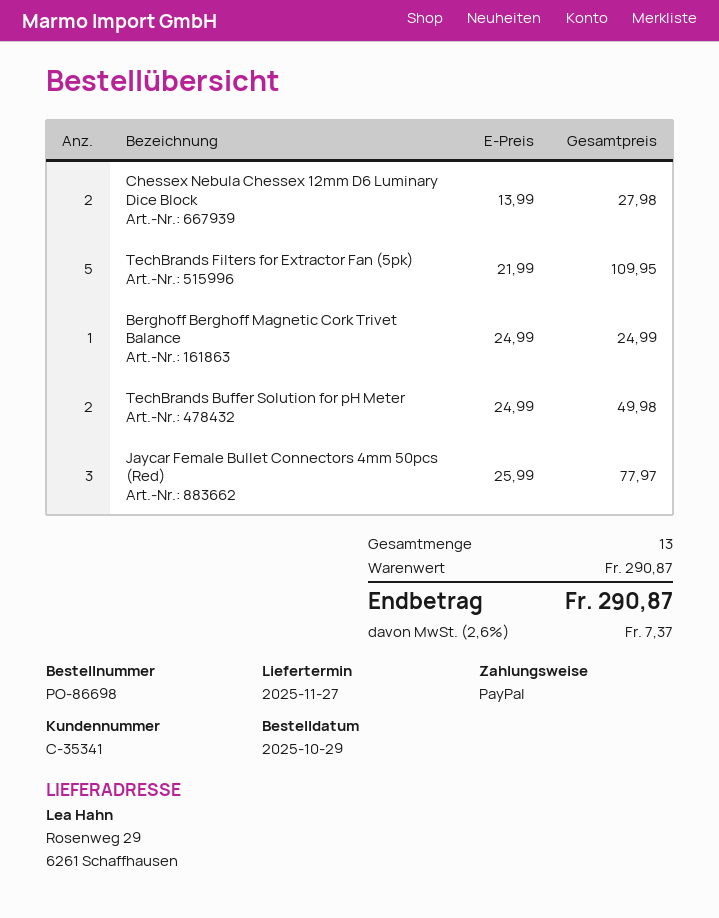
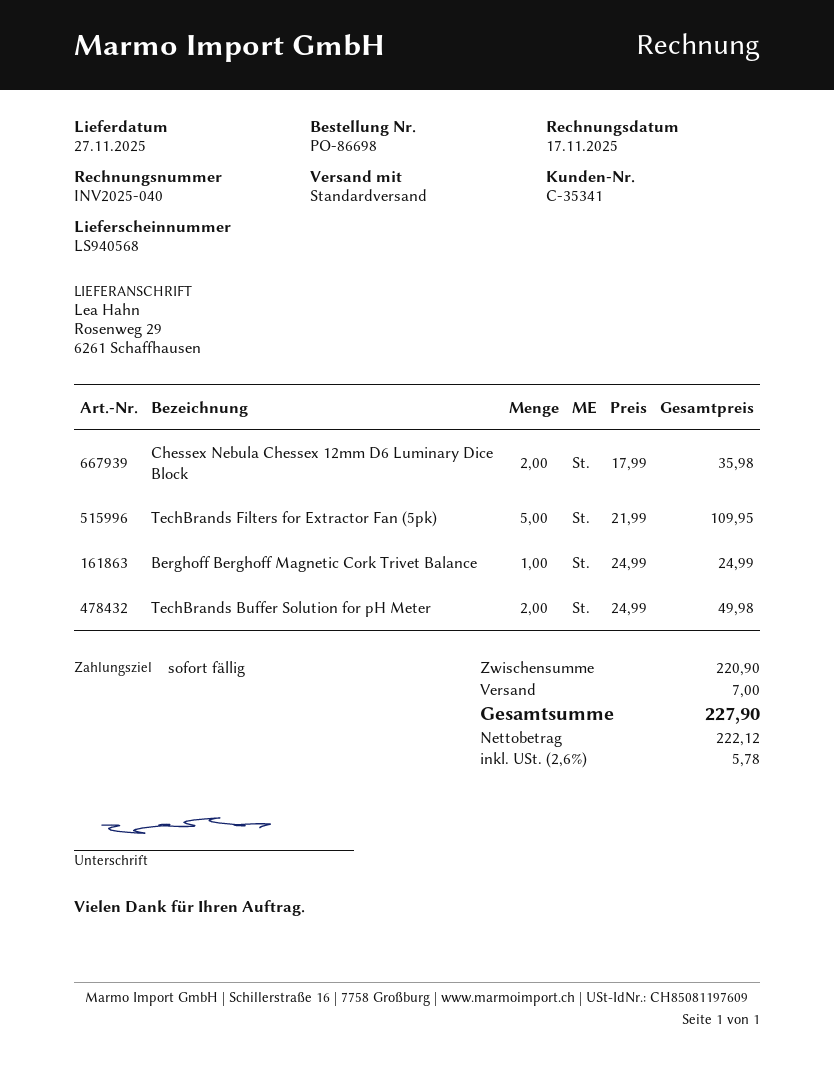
Chessex Nebula Chessex 12mm D6 Luminary Dice Block: 2 x 13.99 = 27.98 -> 2 x 17.99 = 35.98
Jaycar Female Bullet Connectors 4mm 50pcs (Red): 3 x 25.99 = 77.97 -> none
subtotal: 290.87 -> 220.90
shipping: none -> 7.00
tax: 2.6% = 7.37 -> 2.6% = 5.78
total: 290.87 -> 227.90

